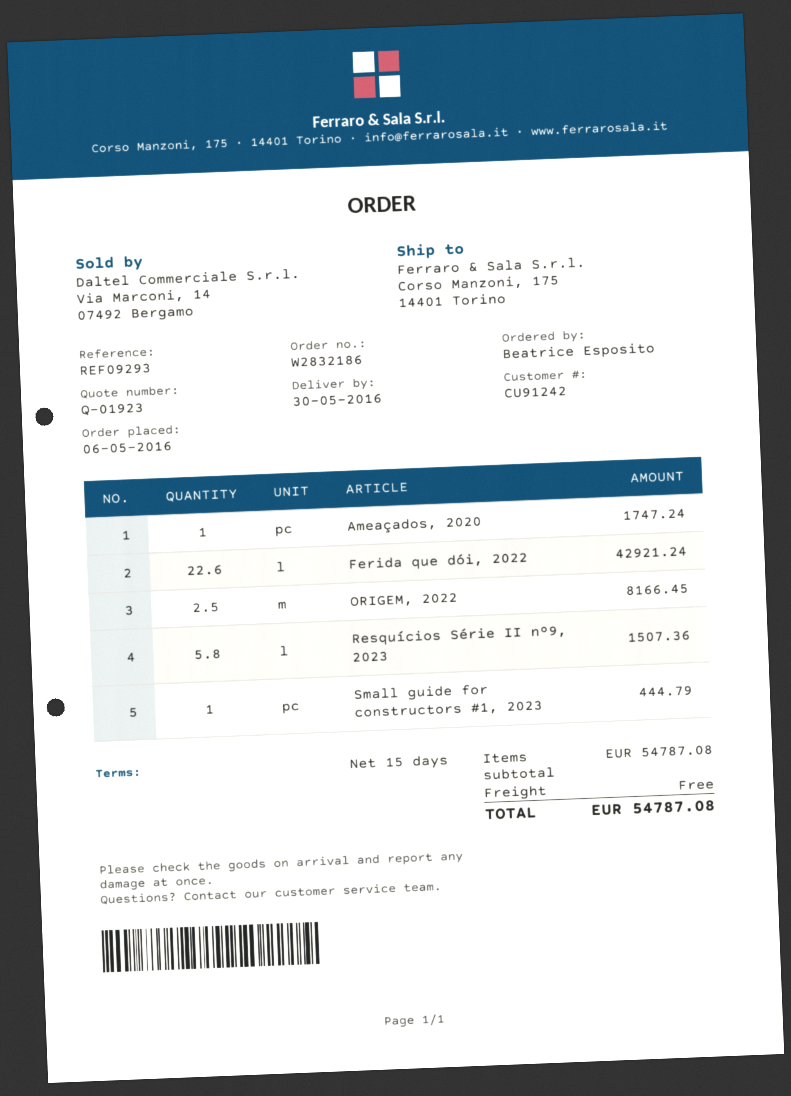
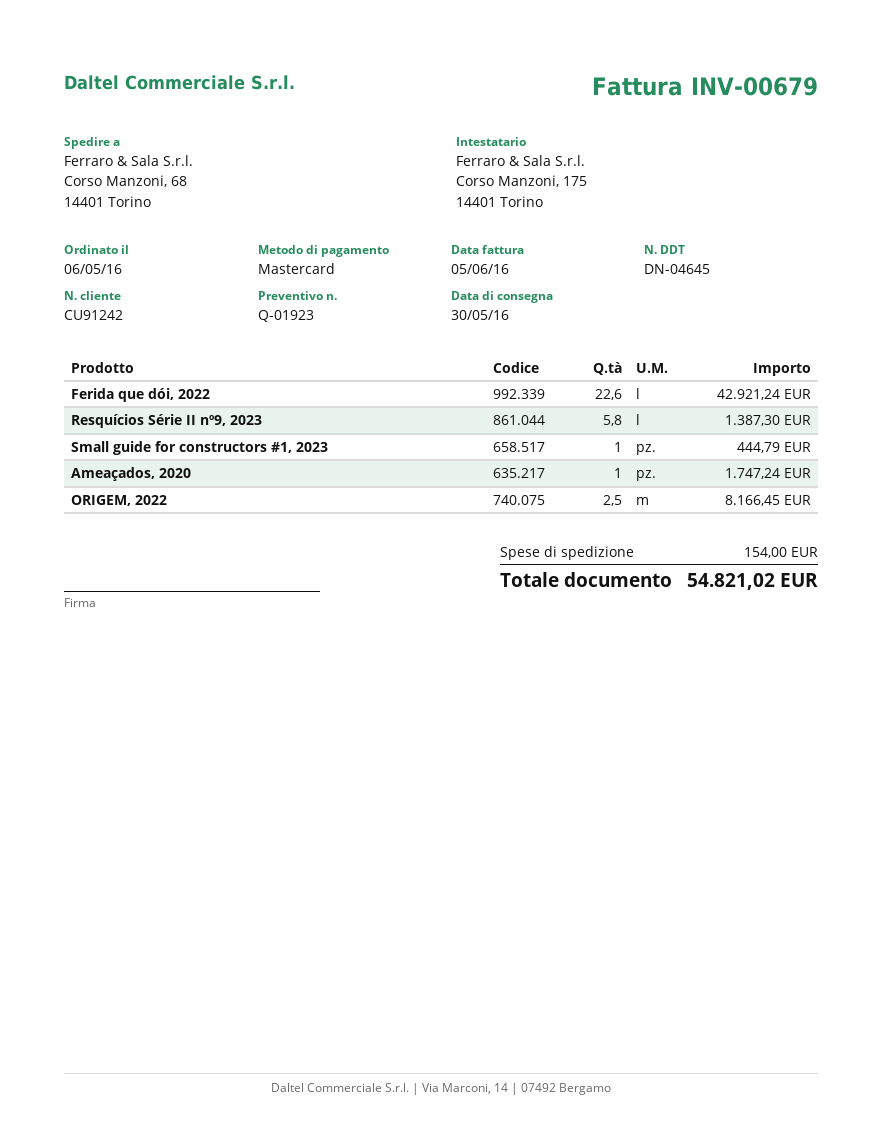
ship to: Corso Manzoni, 175, 14401 Torino -> Corso Manzoni, 68, 14401 Torino
Resquícios Série II nº9, 2023: 5.8 for 1507.36 -> 5.8 for 1387.30
shipping: 0.00 -> 154.00
total: 54787.08 -> 54821.02

